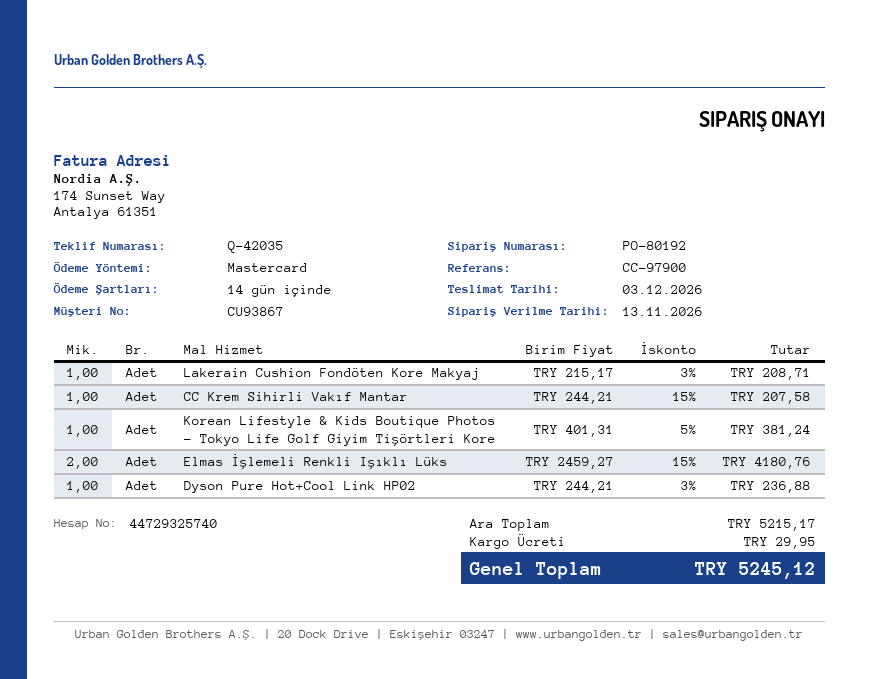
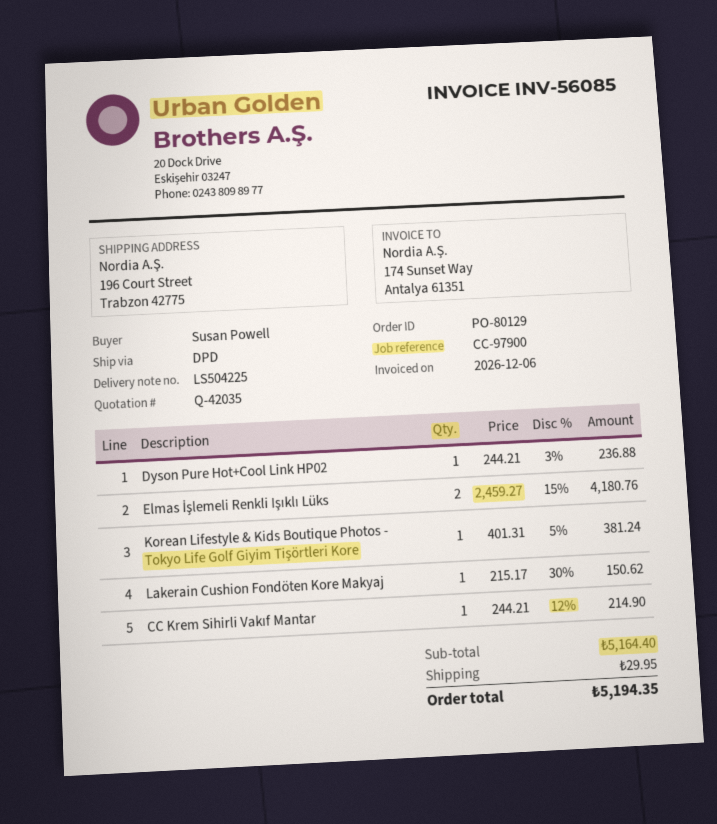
order number: PO-80192 -> PO-80129
Lakerain Cushion Fondöten Kore Makyaj: 1 x 215.17 - 3% = 208.71 -> 1 x 215.17 - 30% = 150.62
CC Krem Sihirli Vakıf Mantar: 1 x 244.21 - 15% = 207.58 -> 1 x 244.21 - 12% = 214.90
subtotal: 5215.17 -> 5164.40
total: 5245.12 -> 5194.35

